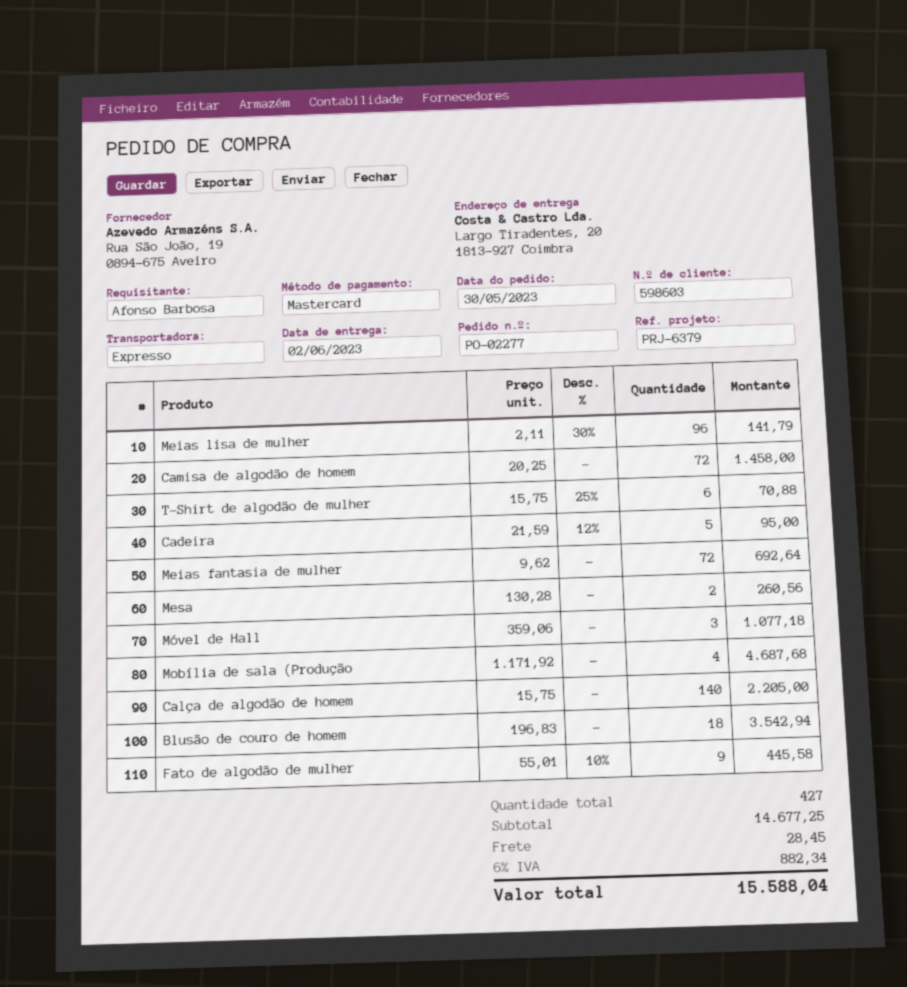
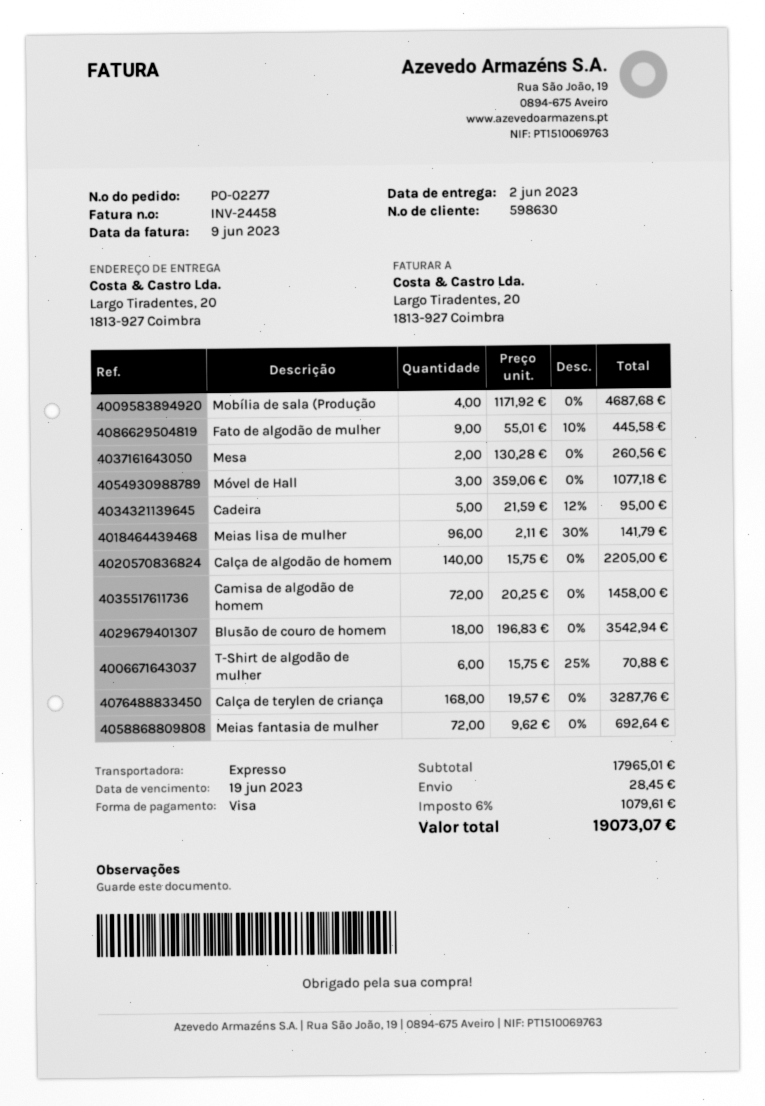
customer number: 598603 -> 598630
payment method: Mastercard -> Visa
Calça de terylen de criança: none -> 168 x 19.57 = 3287.76
subtotal: 14677.25 -> 17965.01
tax: 6% = 882.34 -> 6% = 1079.61
total: 15588.04 -> 19073.07

